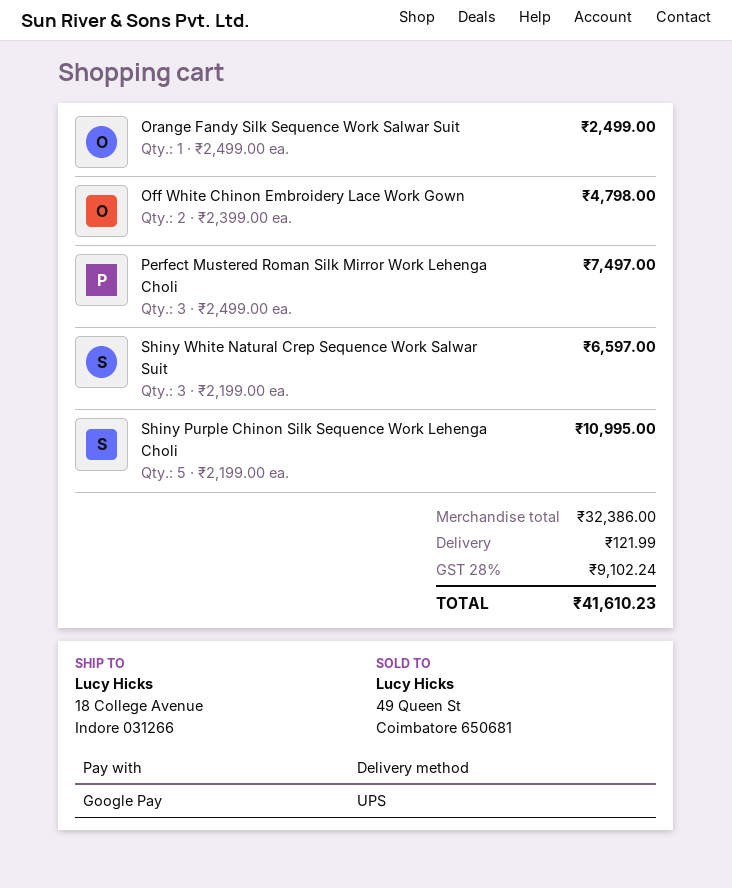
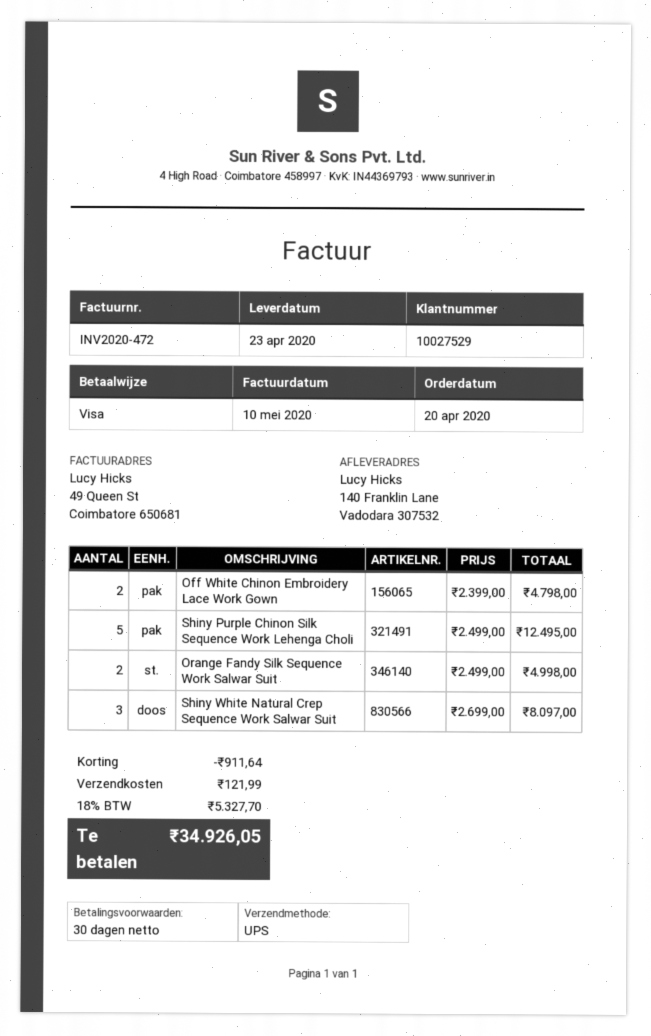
payment method: Google Pay -> Visa
ship to: 18 College Avenue, Indore 031266 -> 140 Franklin Lane, Vadodara 307532
Orange Fandy Silk Sequence Work Salwar Suit: 1 x 2499.00 = 2499.00 -> 2 x 2499.00 = 4998.00
Perfect Mustered Roman Silk Mirror Work Lehenga Choli: 3 x 2499.00 = 7497.00 -> none
Shiny White Natural Crep Sequence Work Salwar Suit: 3 x 2199.00 = 6597.00 -> 3 x 2699.00 = 8097.00
Shiny Purple Chinon Silk Sequence Work Lehenga Choli: 5 x 2199.00 = 10995.00 -> 5 x 2499.00 = 12495.00
discount: none -> 911.64
tax: 28% = 9102.24 -> 18% = 5327.70
total: 41610.23 -> 34926.05

